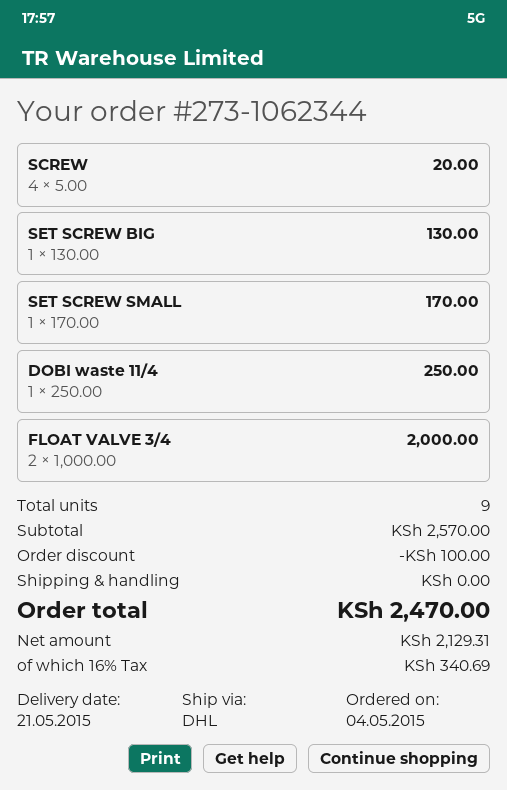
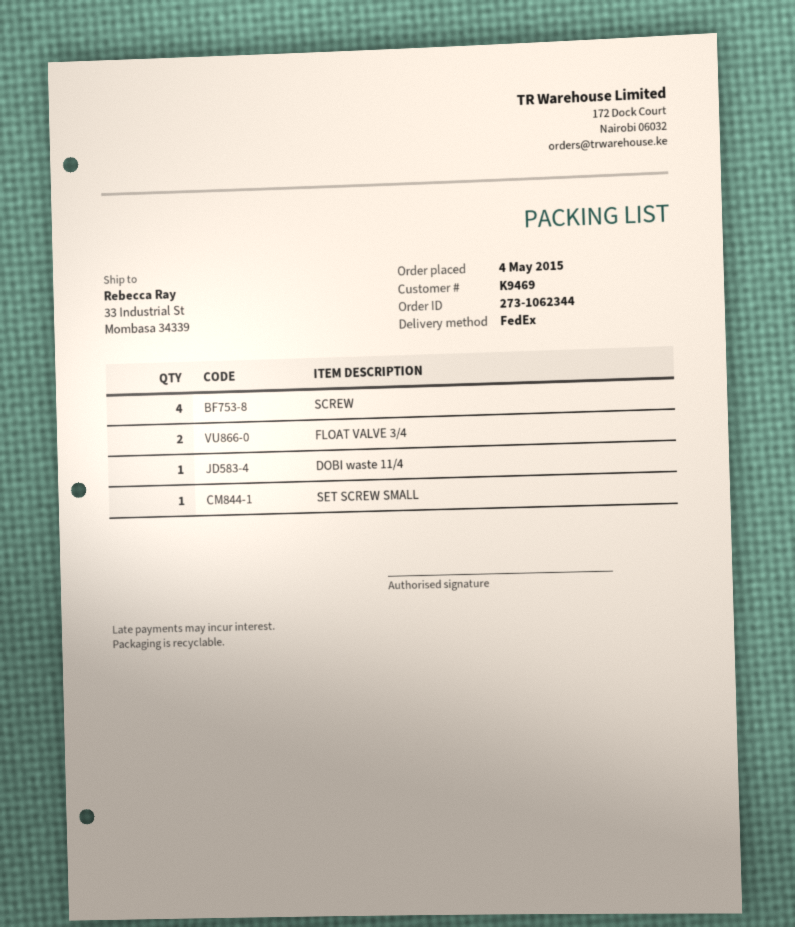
shipping method: DHL -> FedEx
SET SCREW BIG: 1 -> none

